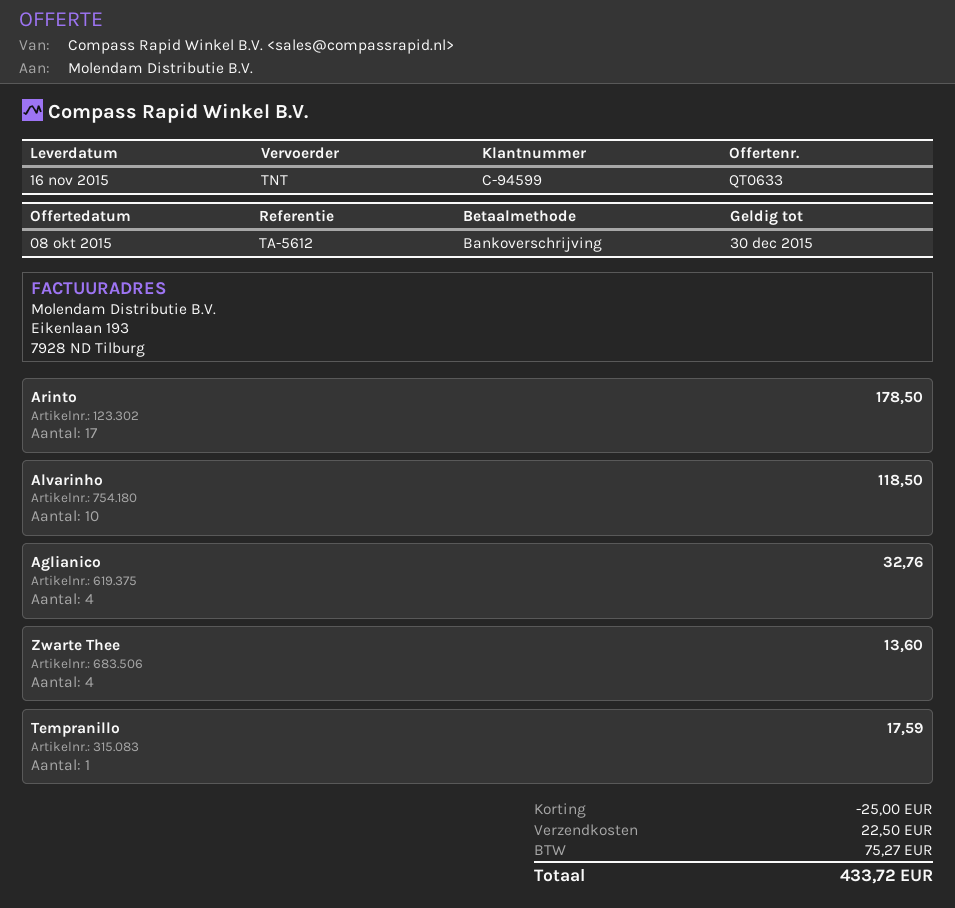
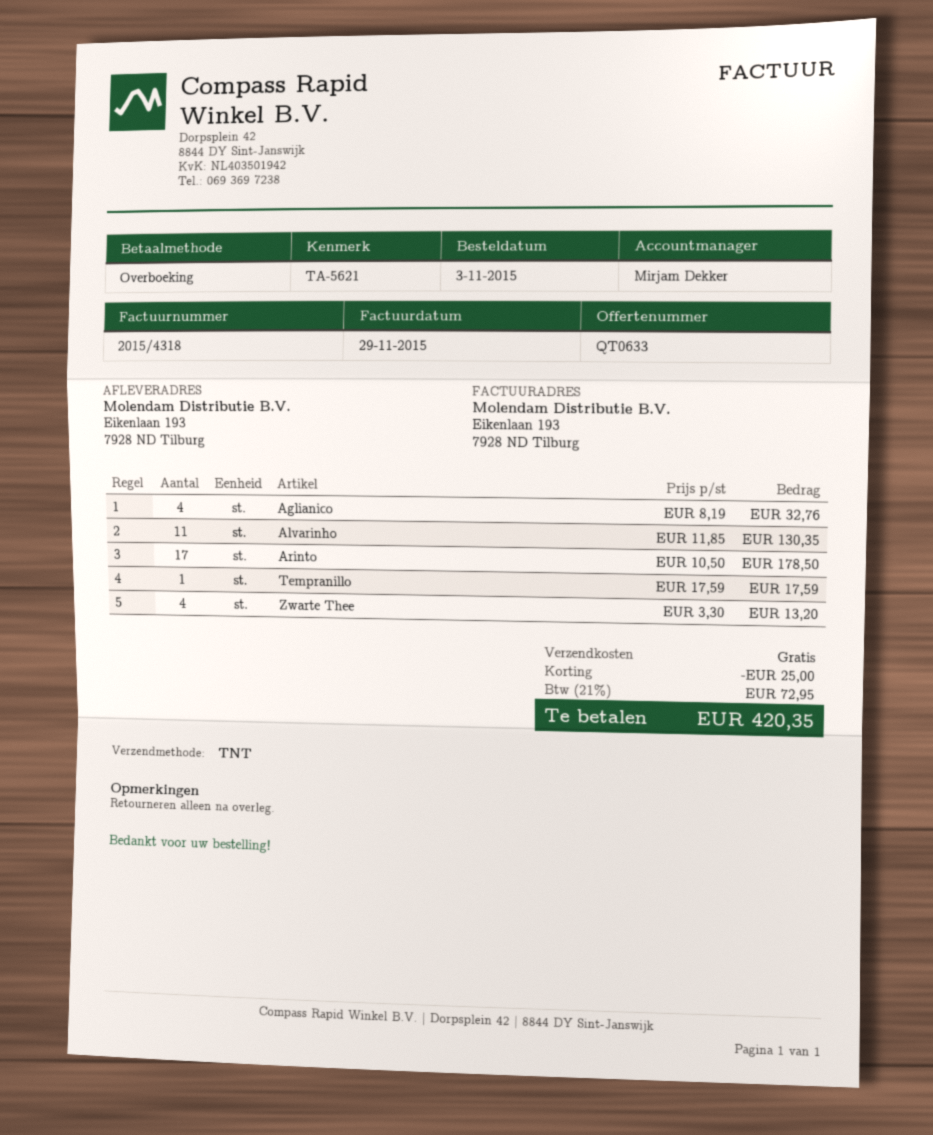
reference: TA-5612 -> TA-5621
Alvarinho: 10 for 118.50 -> 11 for 130.35
Zwarte Thee: 4 for 13.60 -> 4 for 13.20
shipping: 22.50 -> 0.00
tax: 75.27 -> 72.95
total: 433.72 -> 420.35

